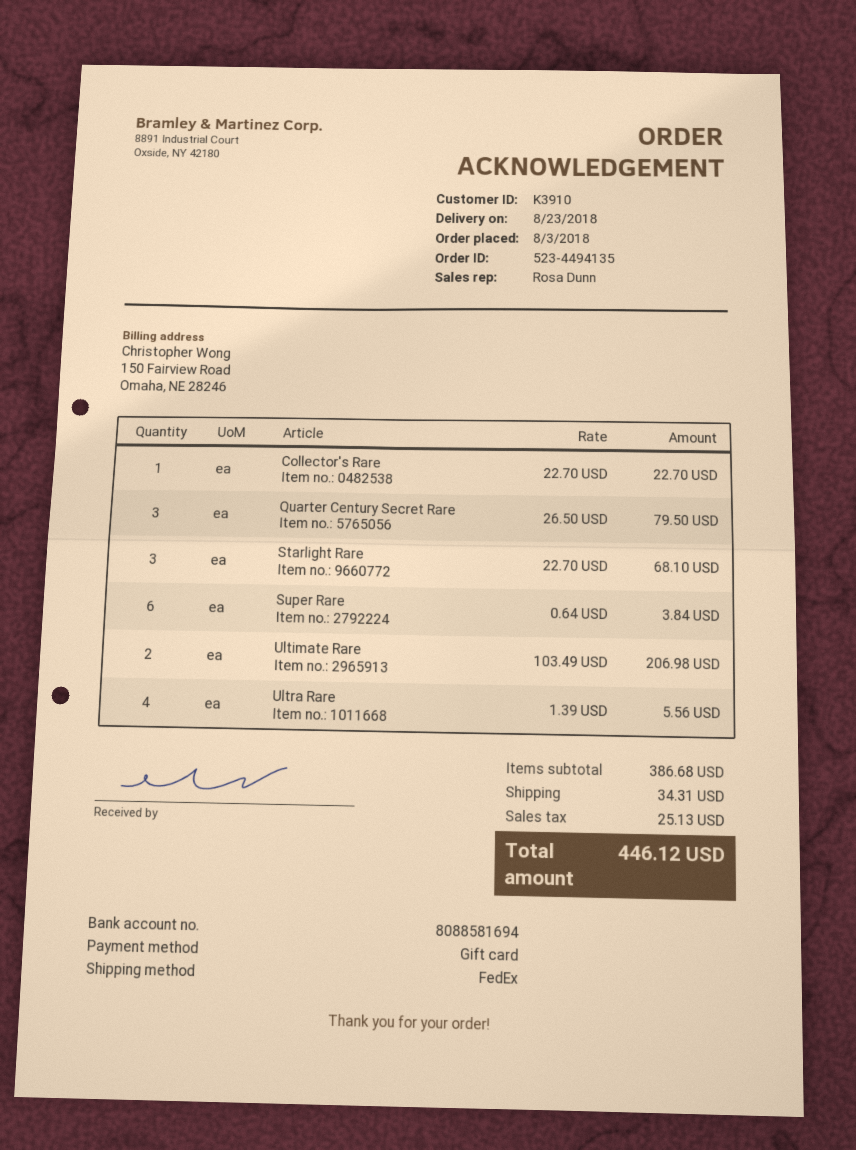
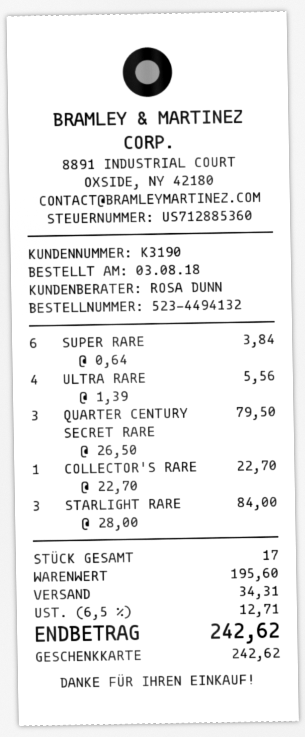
order number: 523-4494135 -> 523-4494132
customer number: K3910 -> K3190
Starlight Rare: 3 x 22.70 = 68.10 -> 3 x 28.00 = 84.00
Ultimate Rare: 2 x 103.49 = 206.98 -> none
subtotal: 386.68 -> 195.60
tax: 25.13 -> 12.71
total: 446.12 -> 242.62

